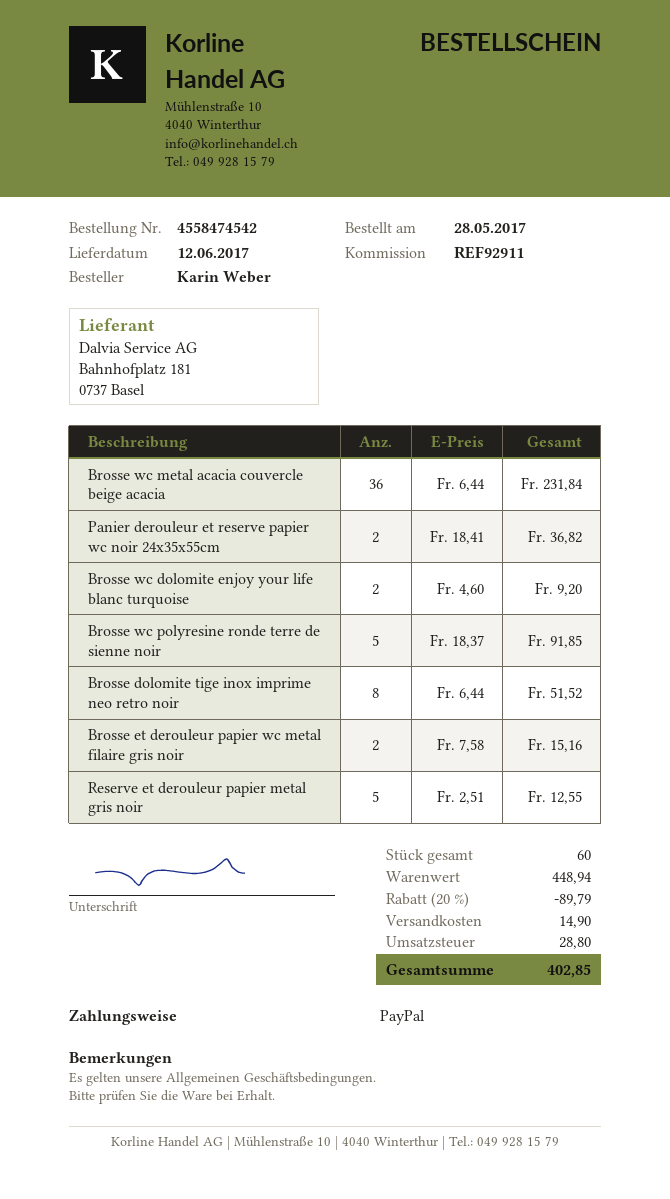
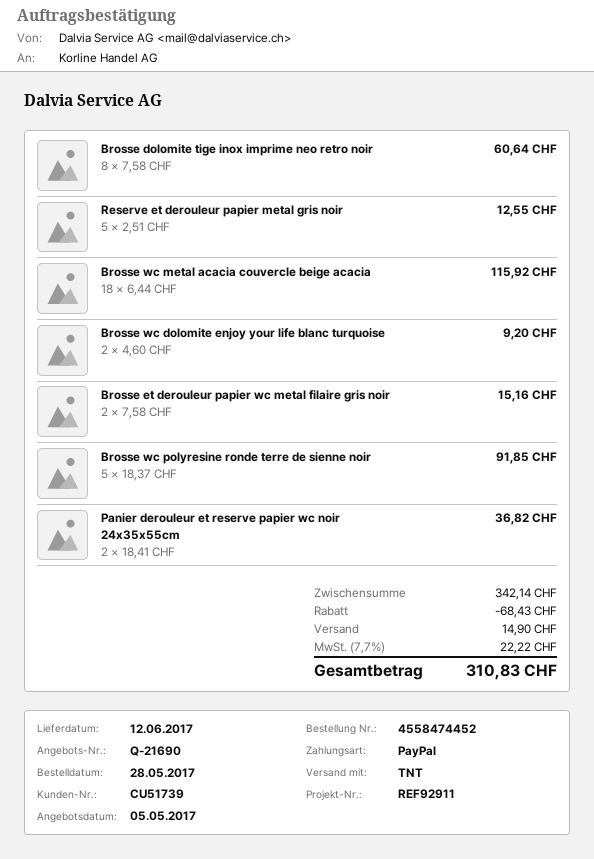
order number: 4558474542 -> 4558474452
Brosse wc metal acacia couvercle beige acacia: 36 x 6.44 = 231.84 -> 18 x 6.44 = 115.92
Brosse dolomite tige inox imprime neo retro noir: 8 x 6.44 = 51.52 -> 8 x 7.58 = 60.64
subtotal: 448.94 -> 342.14
discount: 89.79 -> 68.43
tax: 28.80 -> 22.22
total: 402.85 -> 310.83

